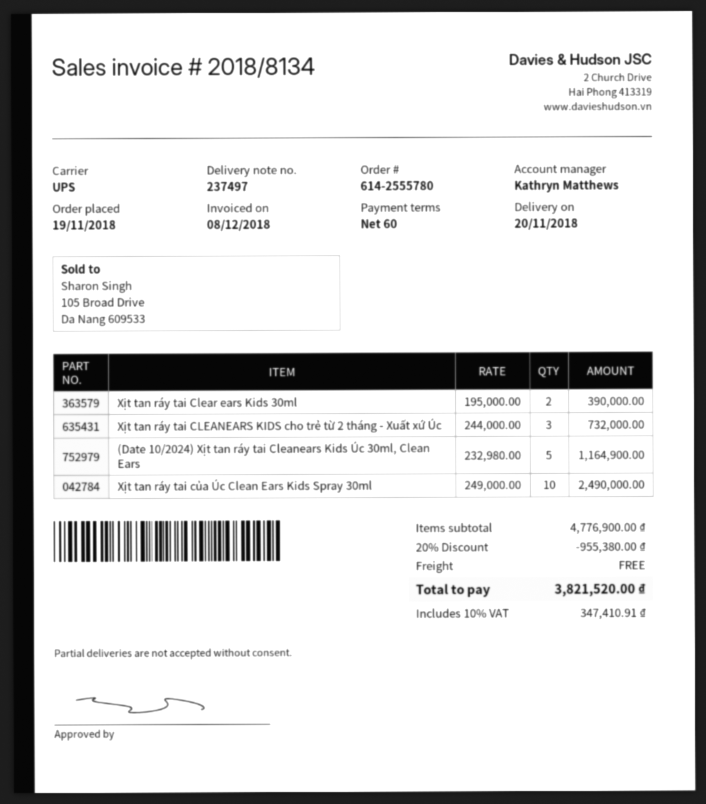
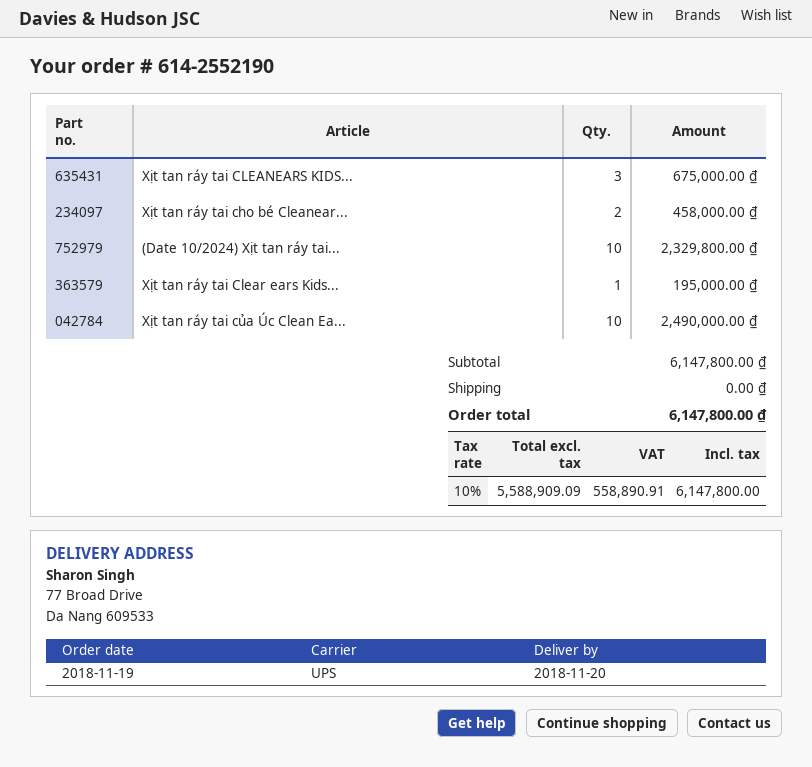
order number: 614-2555780 -> 614-2552190
Xịt tan ráy tai Clear ears Kids 30ml: 2 for 390000.00 -> 1 for 195000.00
Xịt tan ráy tai CLEANEARS KIDS cho trẻ từ 2 tháng - Xuất xứ Úc: 3 for 732000.00 -> 3 for 675000.00
(Date 10/2024) Xịt tan ráy tai Cleanears Kids Úc 30ml, Clean Ears: 5 for 1164900.00 -> 10 for 2329800.00
Xịt tan ráy tai cho bé Cleanear...: none -> 2 for 458000.00
subtotal: 4776900.00 -> 6147800.00
discount: 20% = 955380.00 -> none
tax: 10% = 347410.91 -> 10% = 558890.91
total: 3821520.00 -> 6147800.00

